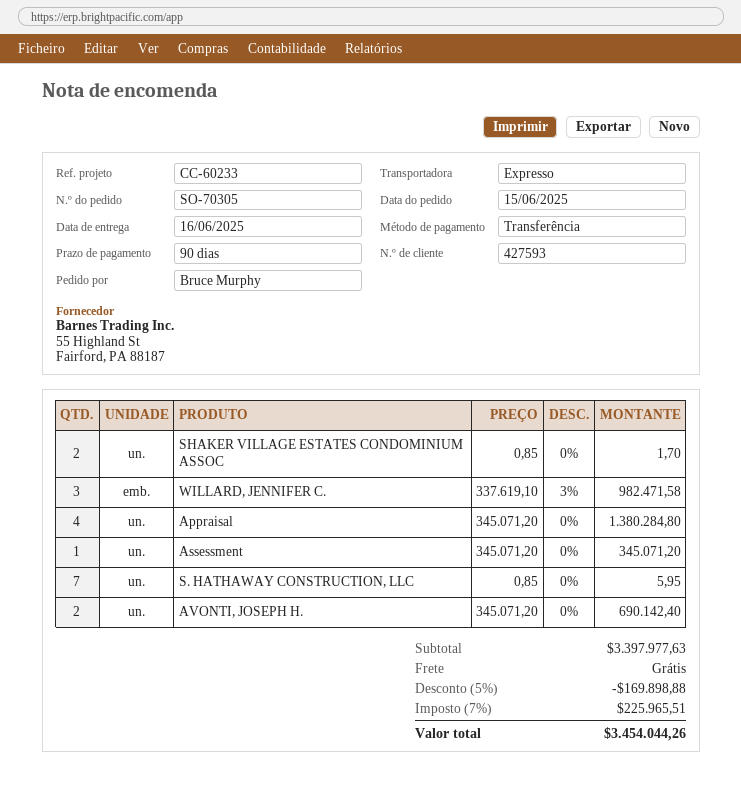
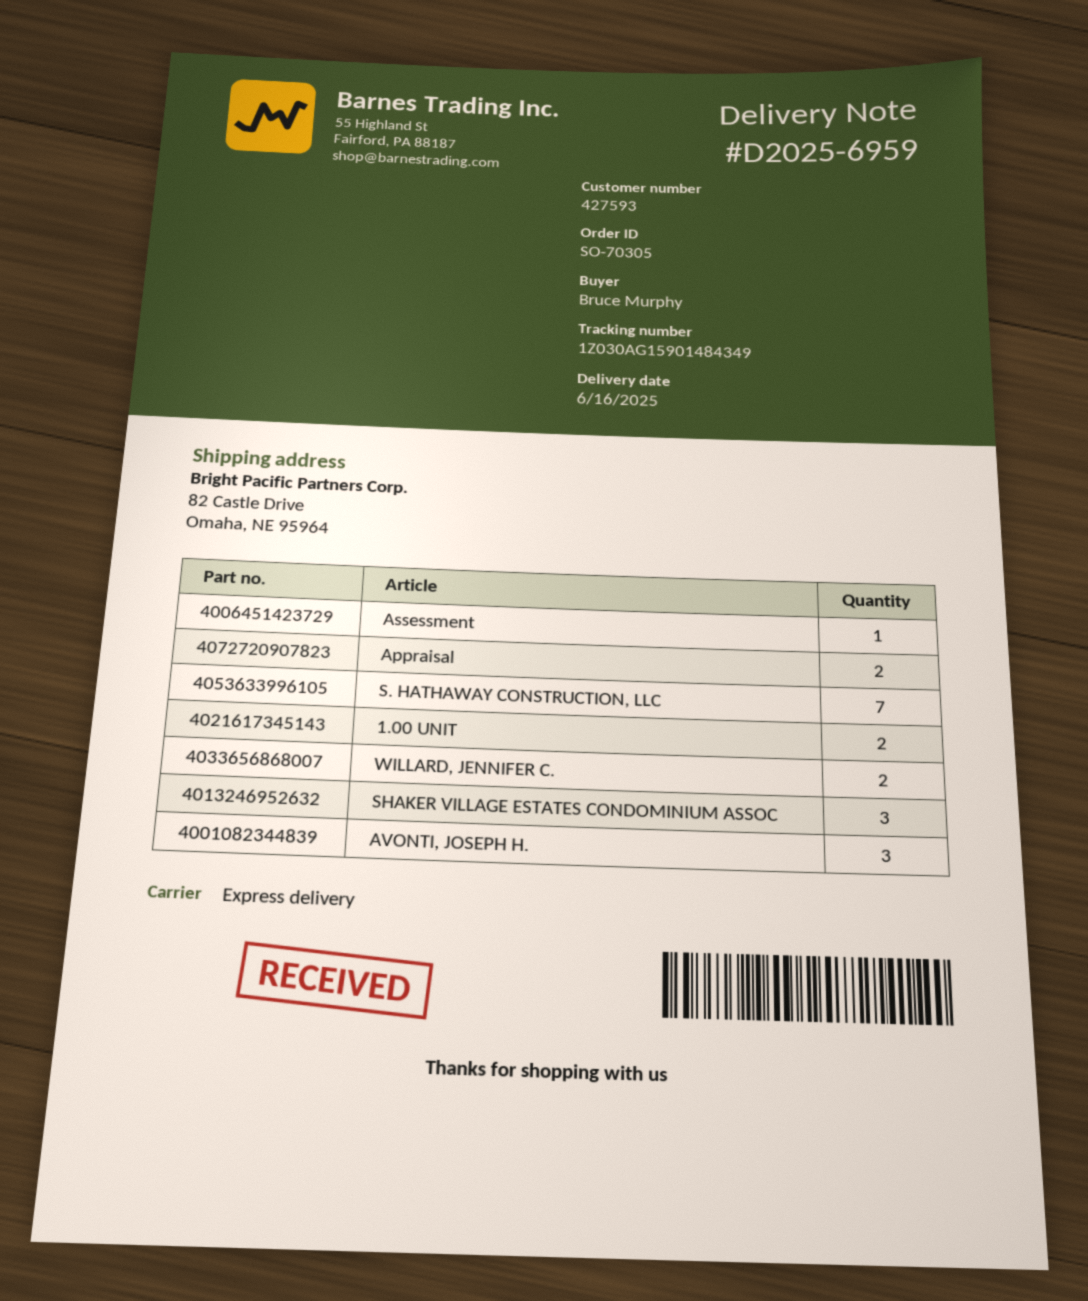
SHAKER VILLAGE ESTATES CONDOMINIUM ASSOC: 2 -> 3
WILLARD, JENNIFER C.: 3 -> 2
Appraisal: 4 -> 2
AVONTI, JOSEPH H.: 2 -> 3
1.00 UNIT: none -> 2

